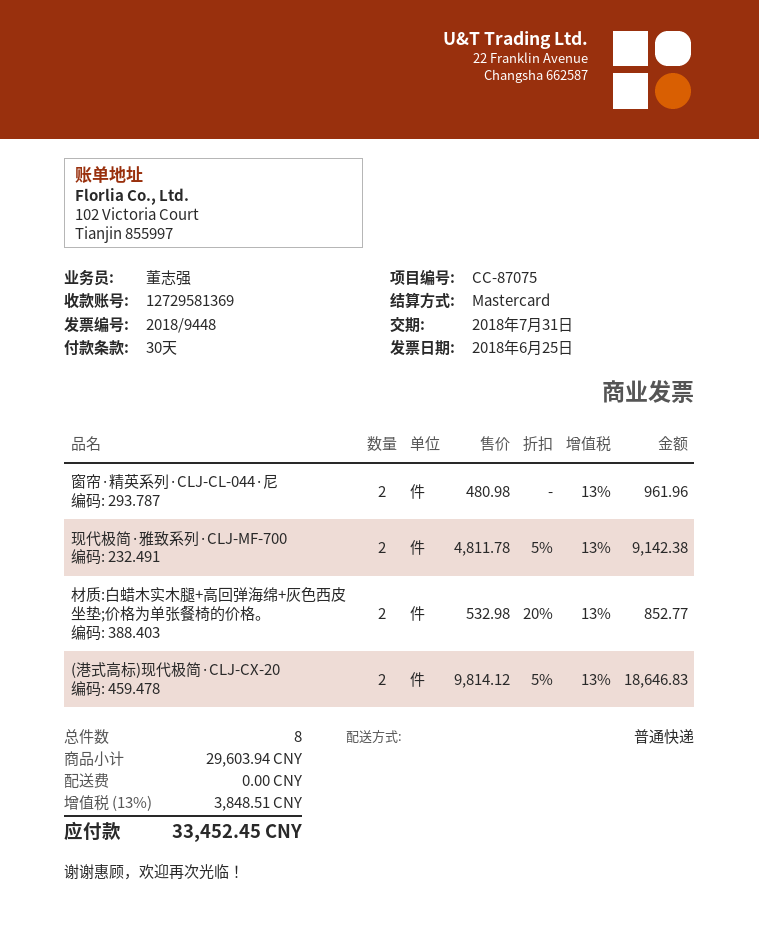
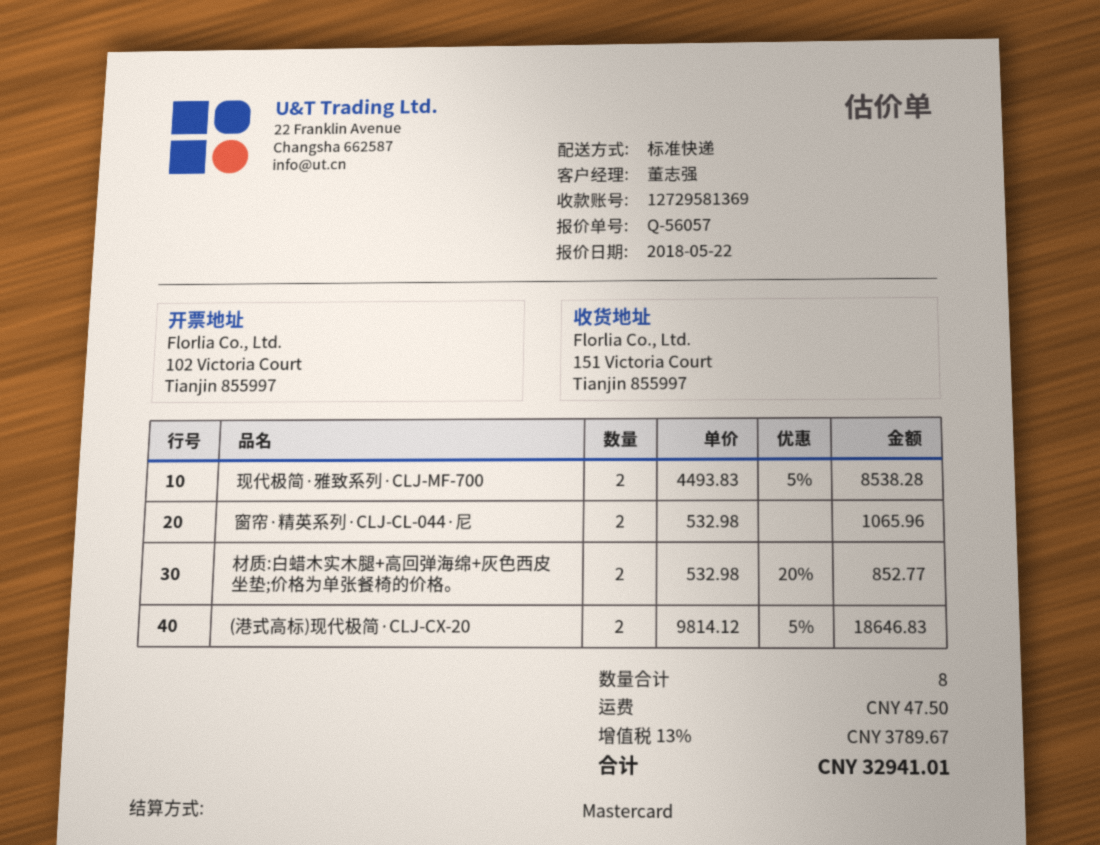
窗帘·精英系列·CLJ-CL-044·尼: 2 x 480.98 = 961.96 -> 2 x 532.98 = 1065.96
现代极简·雅致系列·CLJ-MF-700: 2 x 4811.78 - 5% = 9142.38 -> 2 x 4493.83 - 5% = 8538.28
shipping: 0.00 -> 47.50
tax: 13% = 3848.51 -> 13% = 3789.67
total: 33452.45 -> 32941.01

